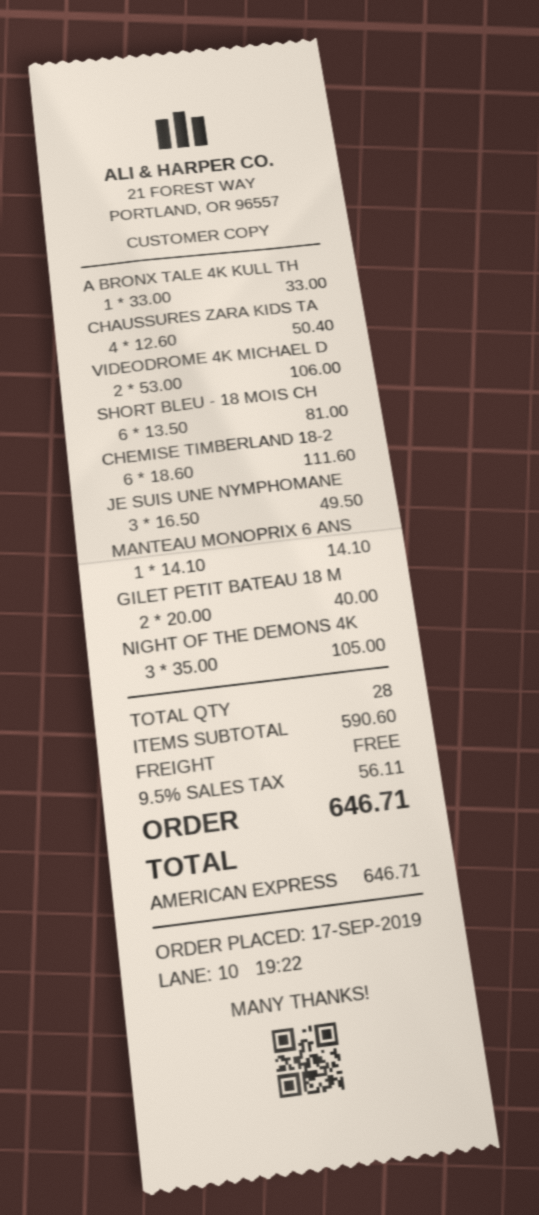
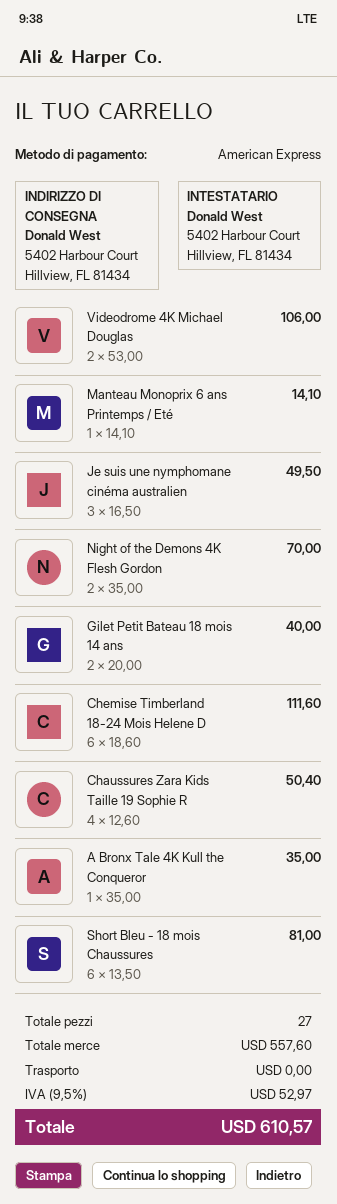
A BRONX TALE 4K KULL TH: 1 x 33.00 = 33.00 -> 1 x 35.00 = 35.00
NIGHT OF THE DEMONS 4K: 3 x 35.00 = 105.00 -> 2 x 35.00 = 70.00
total quantity: 28 -> 27
subtotal: 590.60 -> 557.60
tax: 9.5% = 56.11 -> 9.5% = 52.97
total: 646.71 -> 610.57

